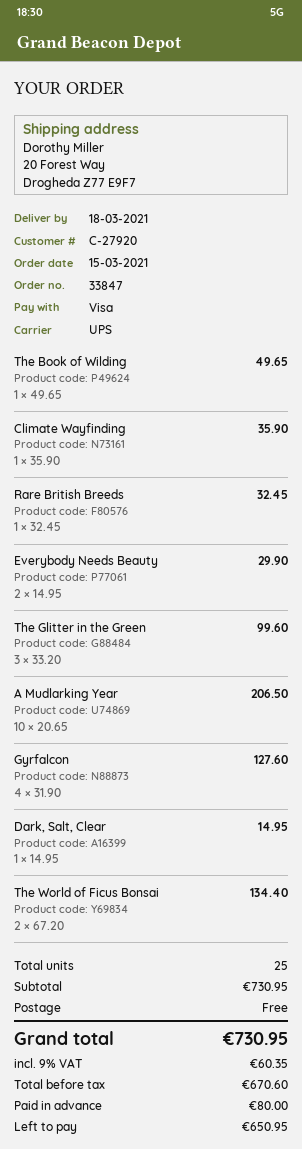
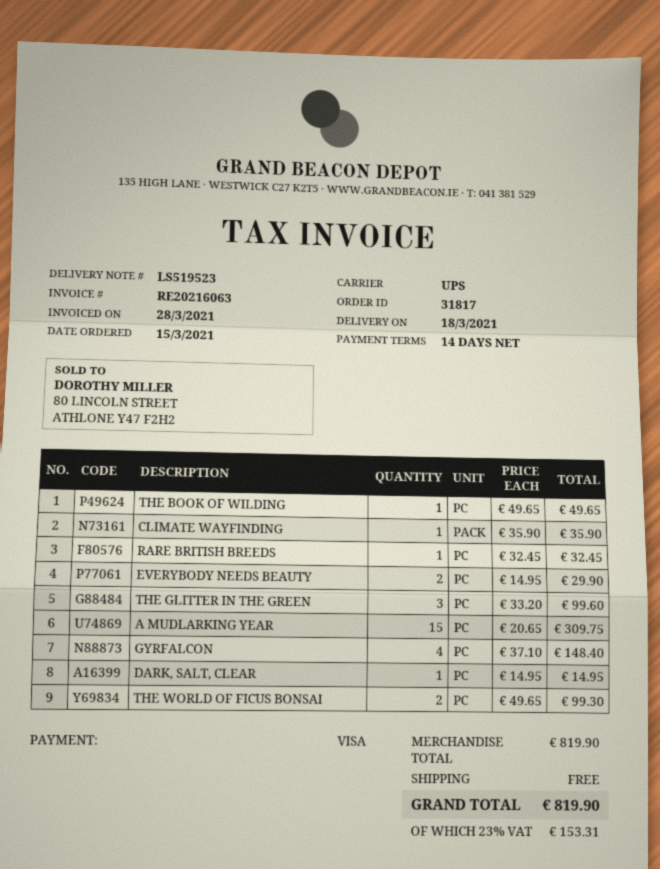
order number: 33847 -> 31817
A Mudlarking Year: 10 x 20.65 = 206.50 -> 15 x 20.65 = 309.75
Gyrfalcon: 4 x 31.90 = 127.60 -> 4 x 37.10 = 148.40
The World of Ficus Bonsai: 2 x 67.20 = 134.40 -> 2 x 49.65 = 99.30
subtotal: 730.95 -> 819.90
tax: 9% = 60.35 -> 23% = 153.31
total: 730.95 -> 819.90

